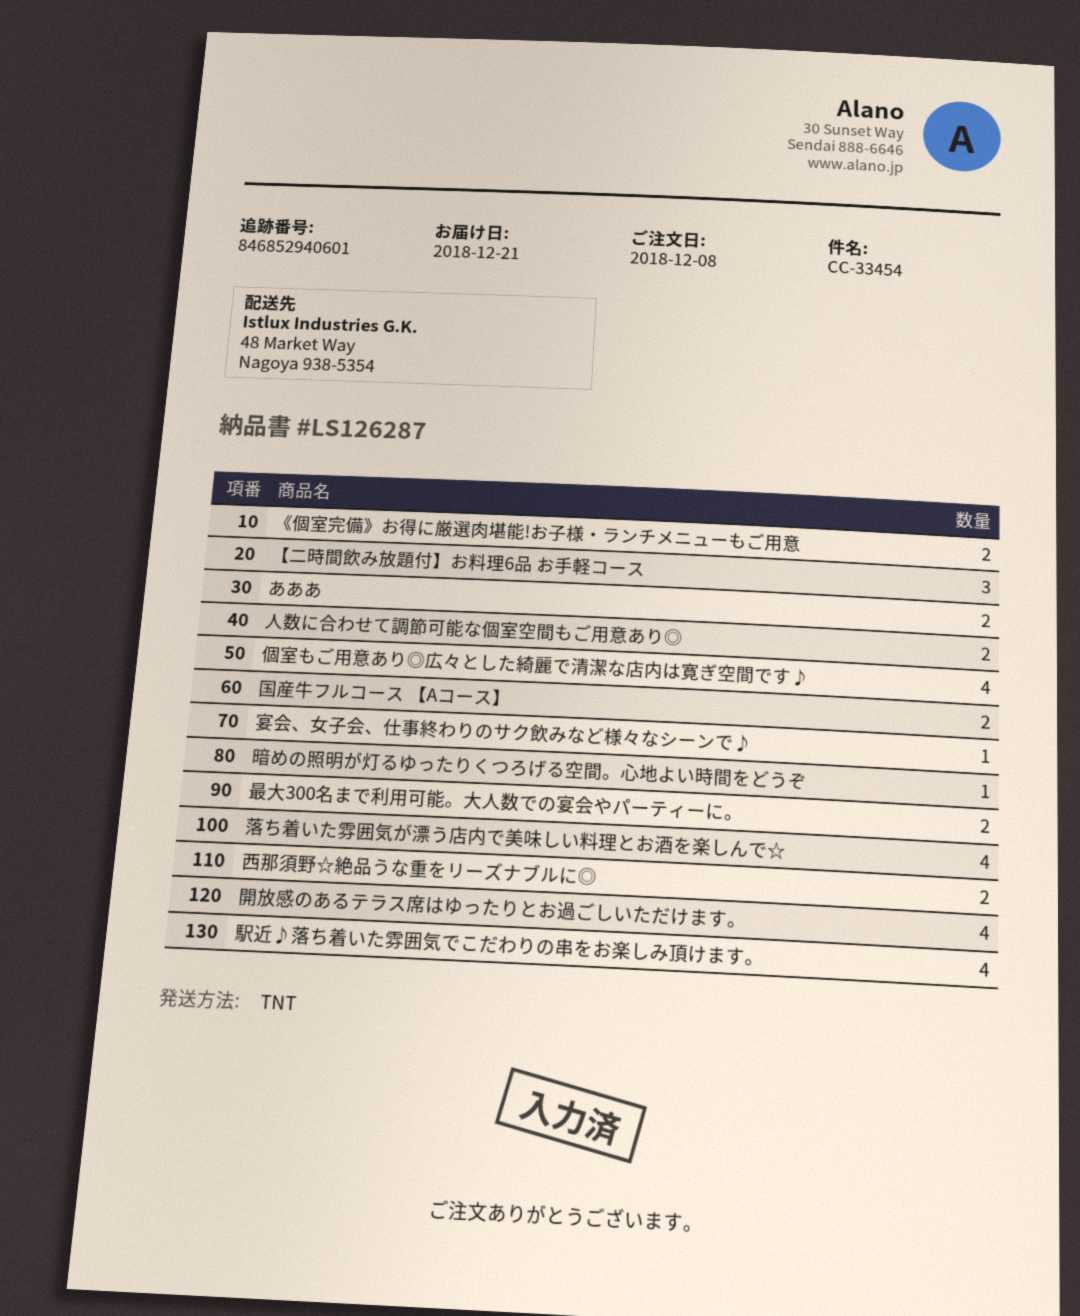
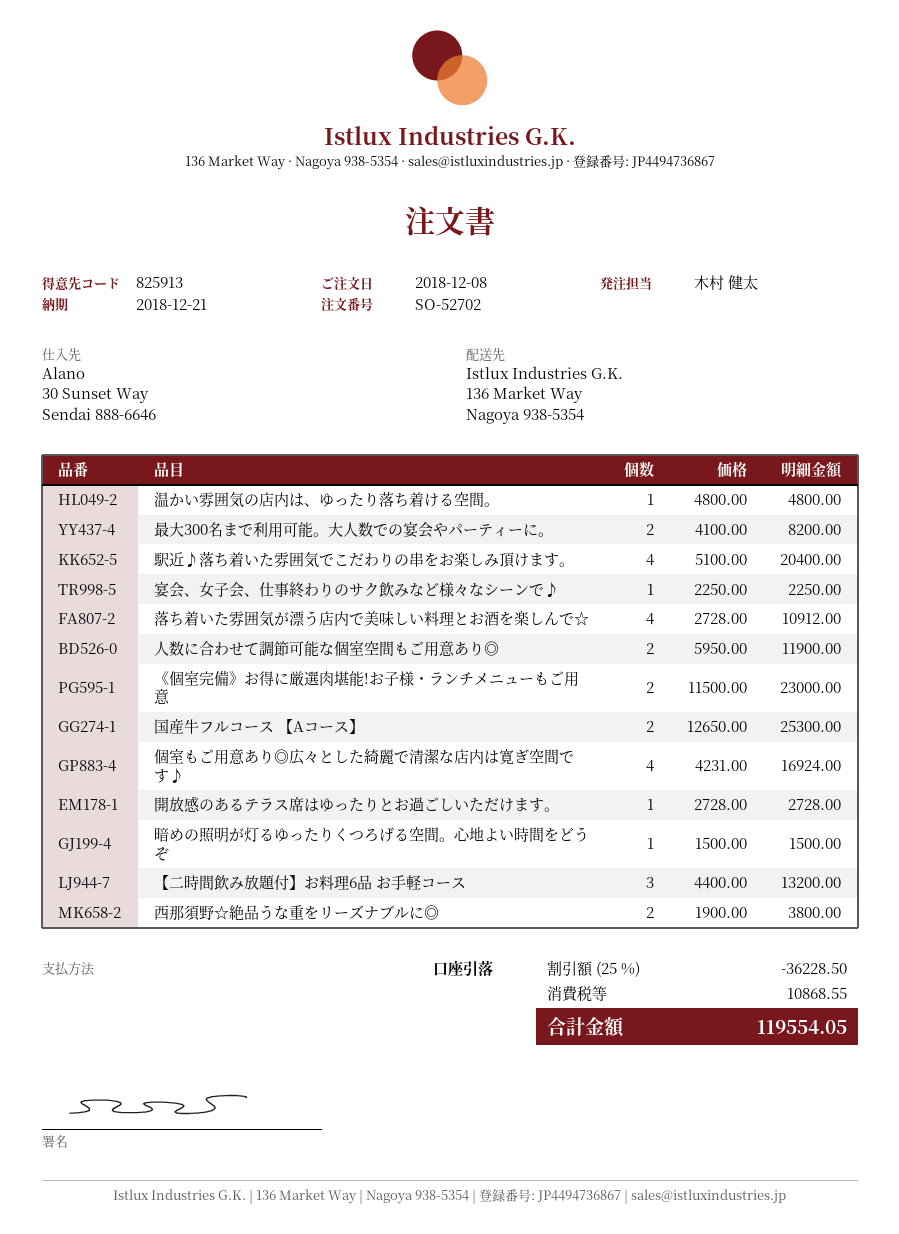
ship to: 48 Market Way, Nagoya 938-5354 -> 136 Market Way, Nagoya 938-5354
あああ: 2 -> none
開放感のあるテラス席はゆったりとお過ごしいただけます。: 4 -> 1
温かい雰囲気の店内は、ゆったり落ち着ける空間。: none -> 1

